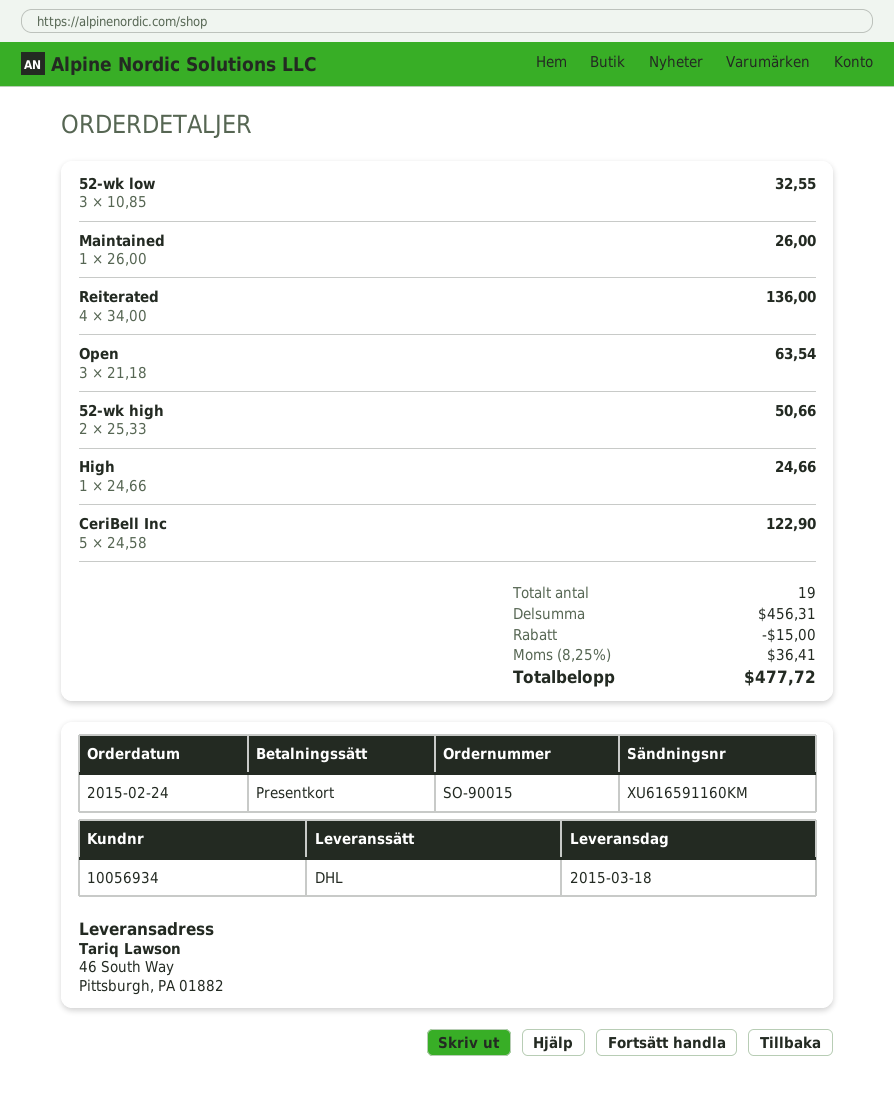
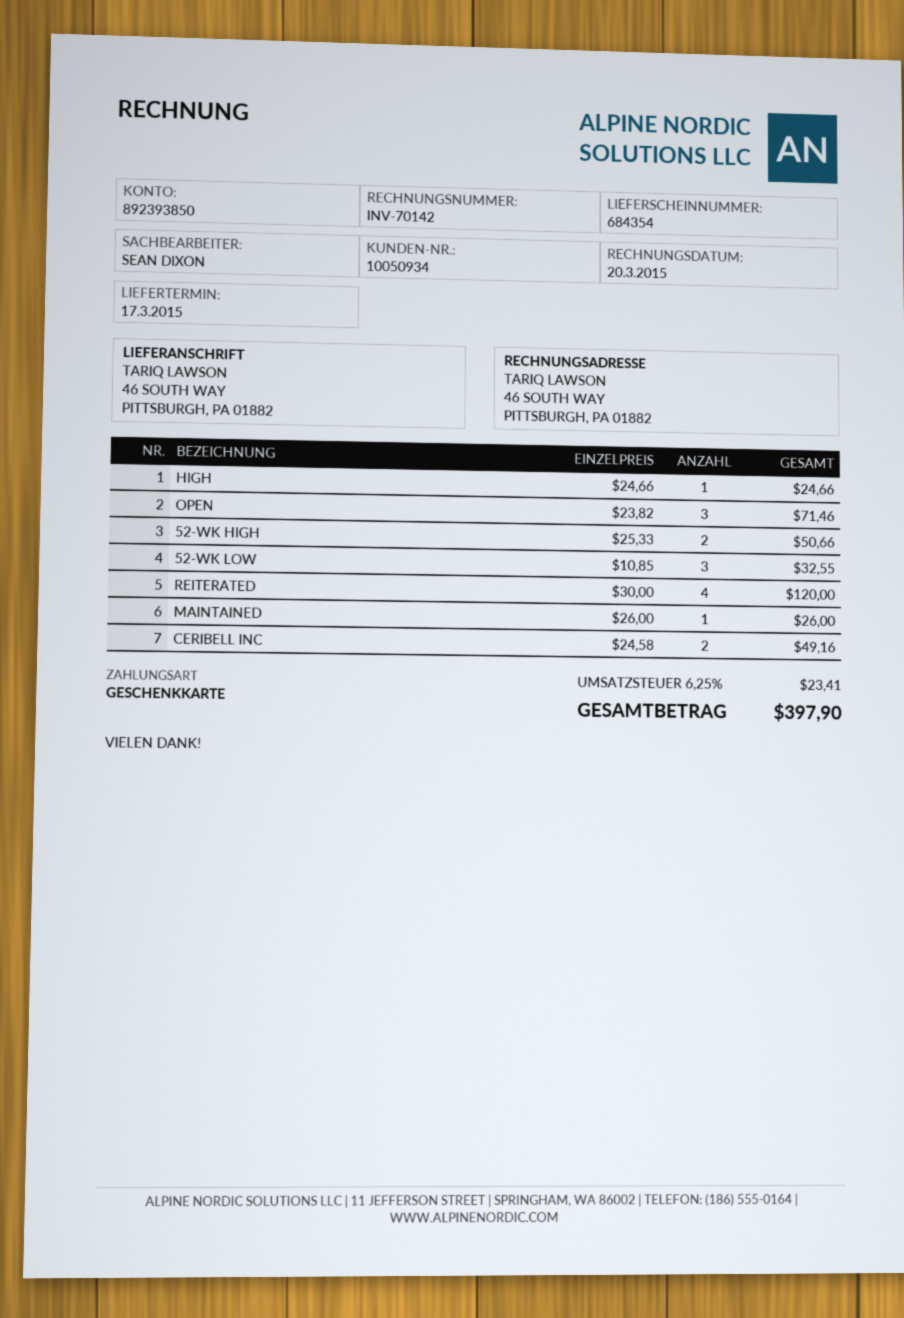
delivery date: 2015-03-18 -> 2015-03-17
customer number: 10056934 -> 10050934
Reiterated: 4 x 34.00 = 136.00 -> 4 x 30.00 = 120.00
Open: 3 x 21.18 = 63.54 -> 3 x 23.82 = 71.46
CeriBell Inc: 5 x 24.58 = 122.90 -> 2 x 24.58 = 49.16
discount: 15.00 -> none
tax: 8.25% = 36.41 -> 6.25% = 23.41
total: 477.72 -> 397.90

